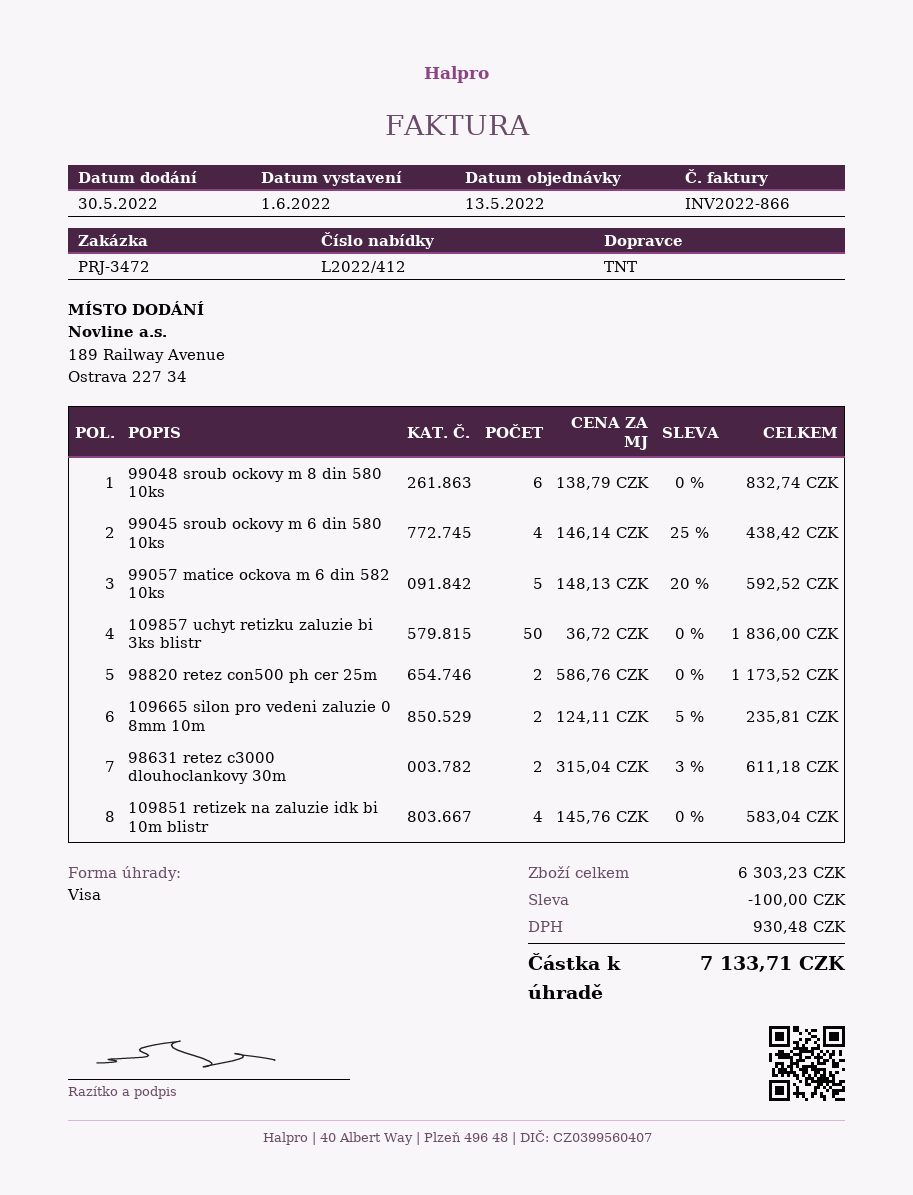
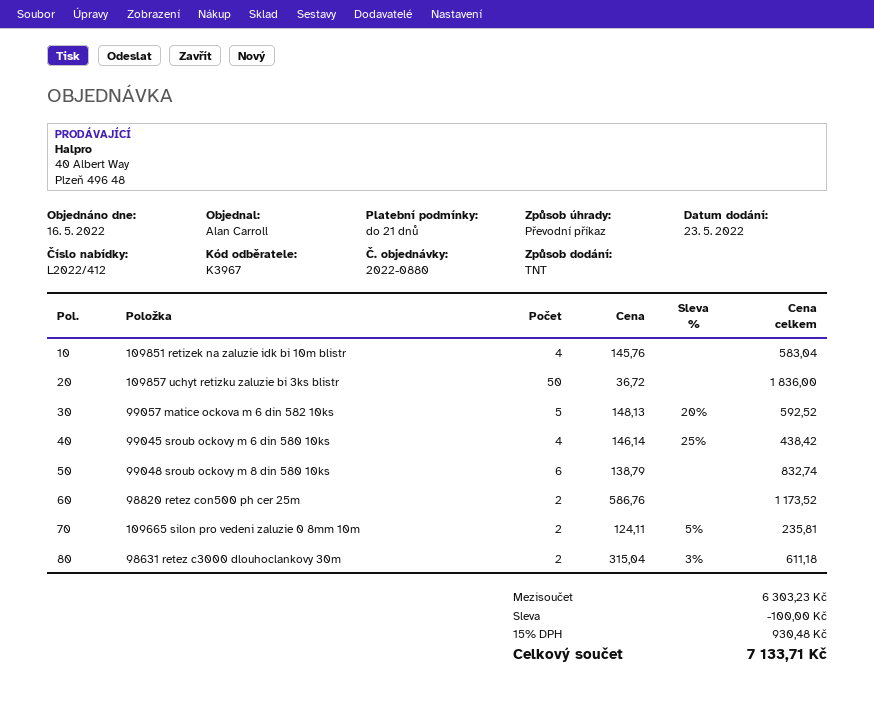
order date: 2022-05-13 -> 2022-05-16
delivery date: 2022-05-30 -> 2022-05-23
payment method: Visa -> bank transfer

